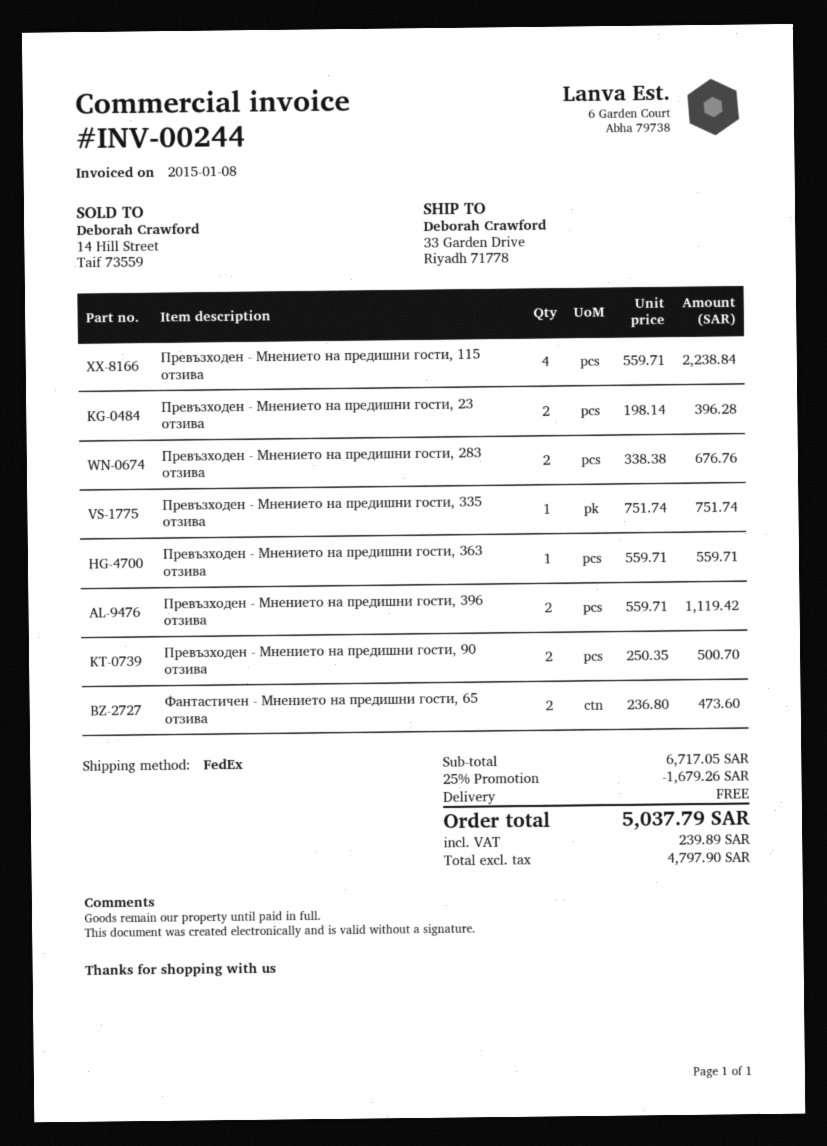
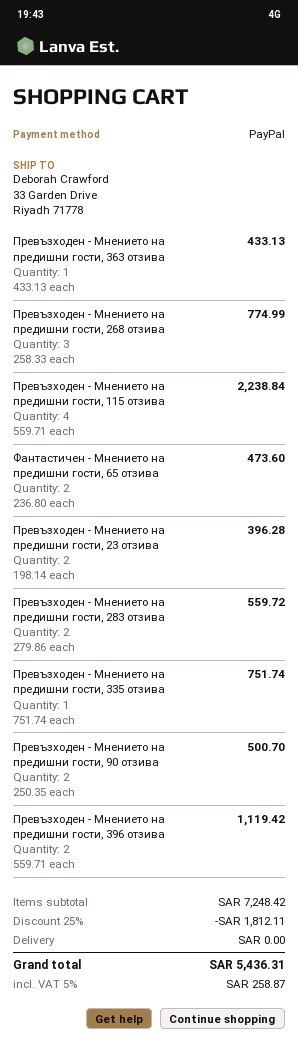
Превъзходен - Мнението на предишни гости, 283 отзива: 2 x 338.38 = 676.76 -> 2 x 279.86 = 559.72
Превъзходен - Мнението на предишни гости, 363 отзива: 1 x 559.71 = 559.71 -> 1 x 433.13 = 433.13
Превъзходен - Мнението на предишни гости, 268 отзива: none -> 3 x 258.33 = 774.99
subtotal: 6717.05 -> 7248.42
discount: 25% = 1679.26 -> 25% = 1812.11
tax: 239.89 -> 258.87
total: 5037.79 -> 5436.31

